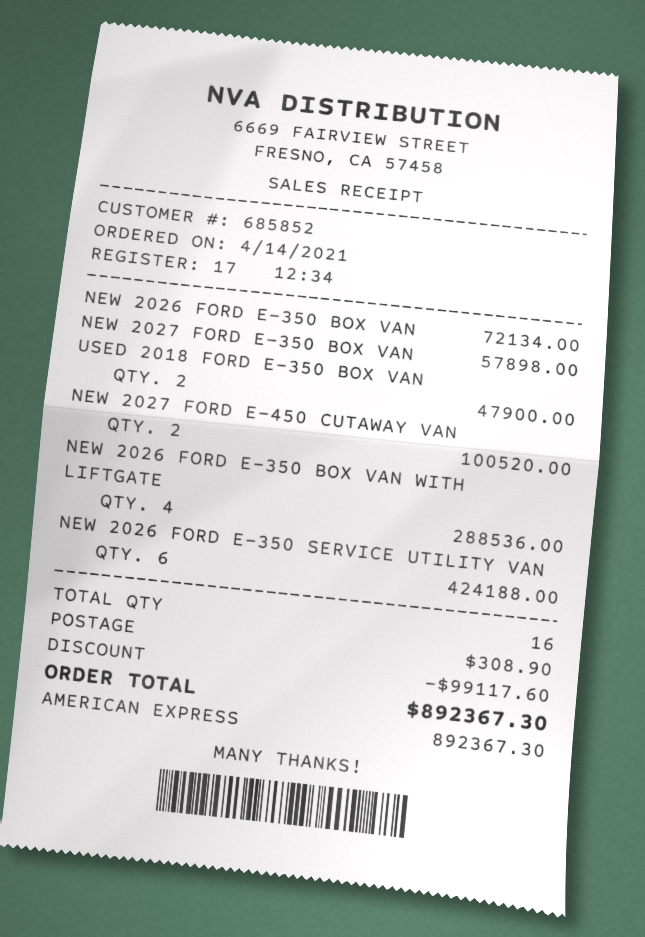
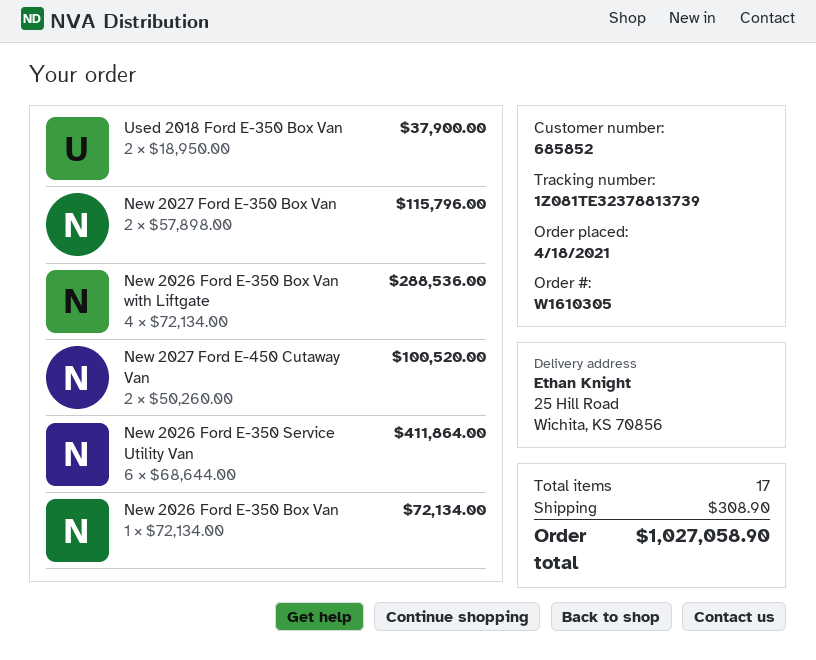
order date: 2021-04-14 -> 2021-04-18
NEW 2027 FORD E-350 BOX VAN: 1 for 57898.00 -> 2 for 115796.00
USED 2018 FORD E-350 BOX VAN: 2 for 47900.00 -> 2 for 37900.00
NEW 2026 FORD E-350 SERVICE UTILITY VAN: 6 for 424188.00 -> 6 for 411864.00
total quantity: 16 -> 17
discount: 99117.60 -> none
total: 892367.30 -> 1027058.90

